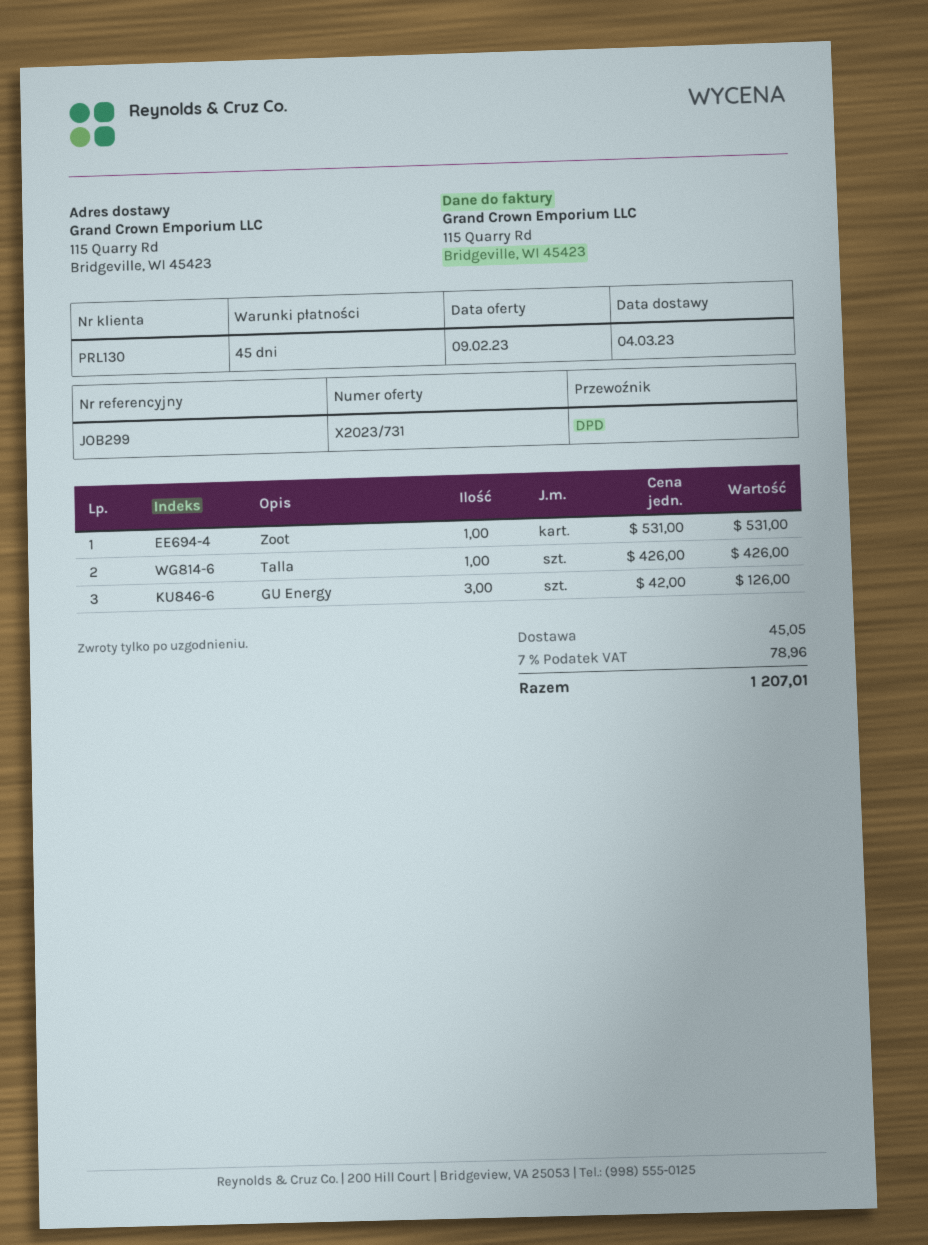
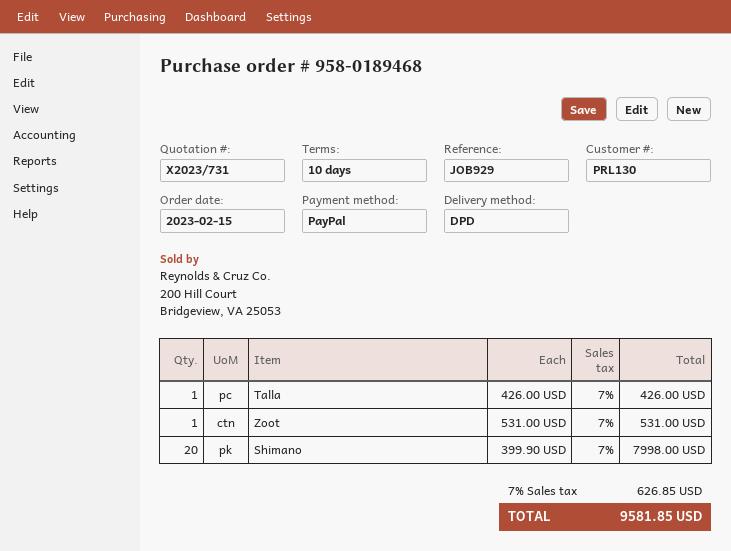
payment terms: 45 days -> 10 days
reference: JOB299 -> JOB929
GU Energy: 3 x 42.00 = 126.00 -> none
Shimano: none -> 20 x 399.90 = 7998.00
shipping: 45.05 -> none
tax: 7% = 78.96 -> 7% = 626.85
total: 1207.01 -> 9581.85

